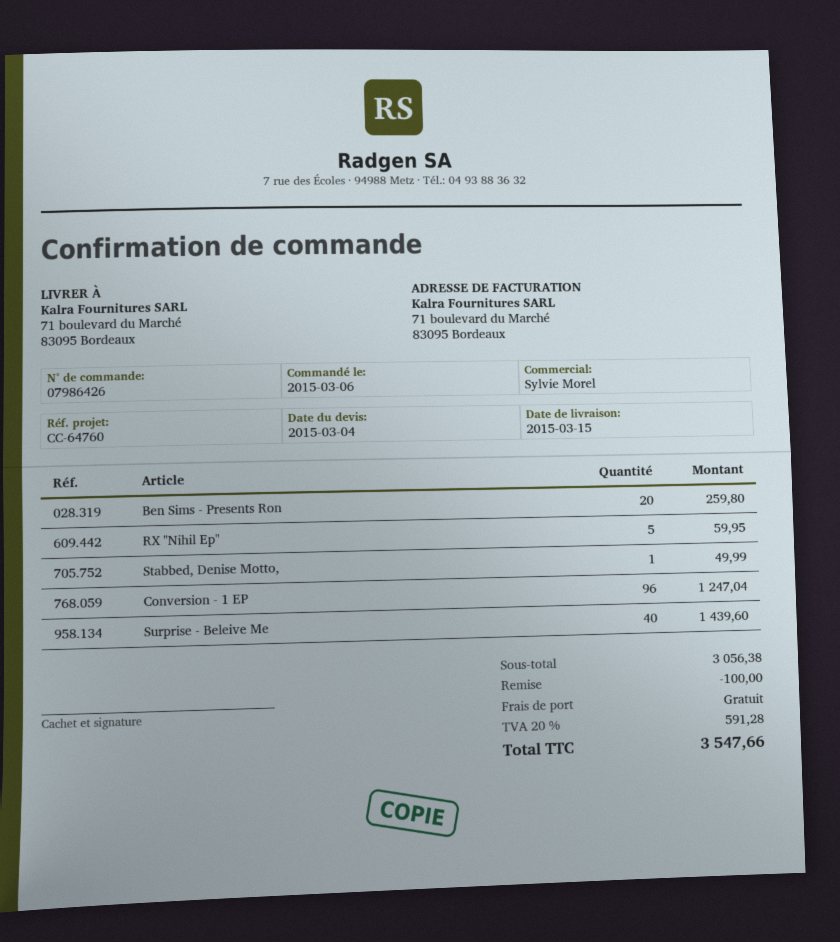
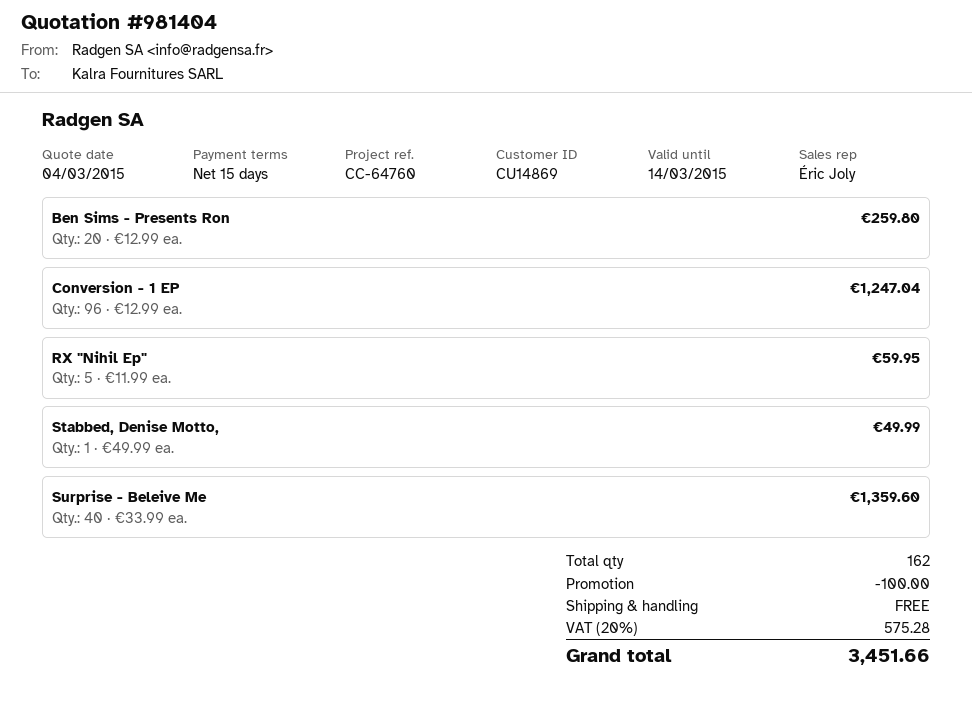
sales rep: Sylvie Morel -> Éric Joly
Surprise - Beleive Me: 40 for 1439.60 -> 40 for 1359.60
tax: 20% = 591.28 -> 20% = 575.28
total: 3547.66 -> 3451.66

